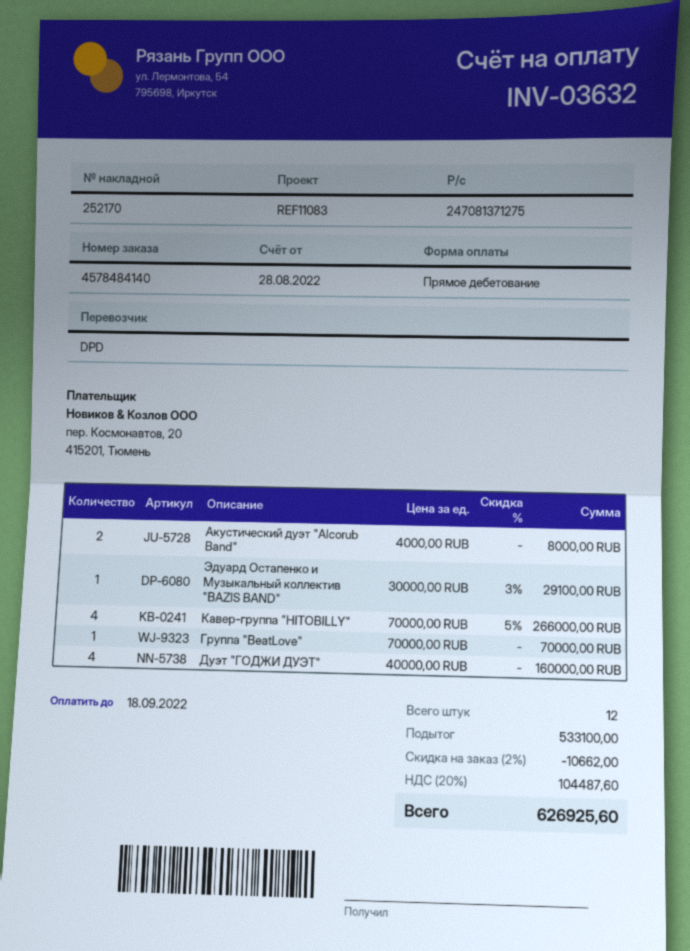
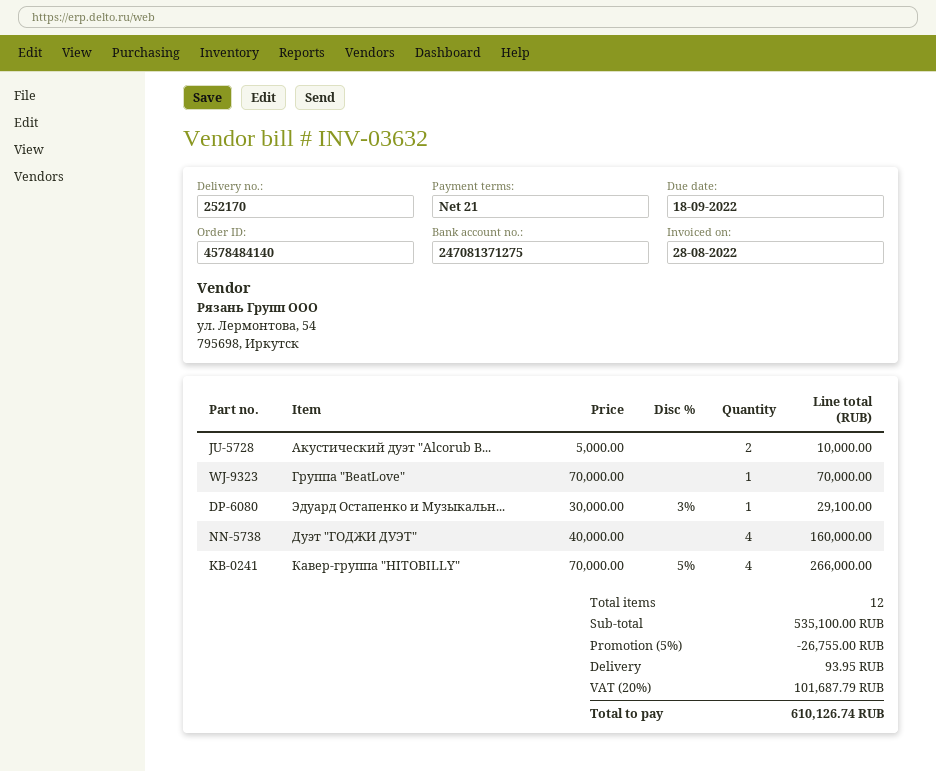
Акустический дуэт "Alcorub Band": 2 x 4000.00 = 8000.00 -> 2 x 5000.00 = 10000.00
subtotal: 533100.00 -> 535100.00
discount: 2% = 10662.00 -> 5% = 26755.00
shipping: none -> 93.95
tax: 20% = 104487.60 -> 20% = 101687.79
total: 626925.60 -> 610126.74

